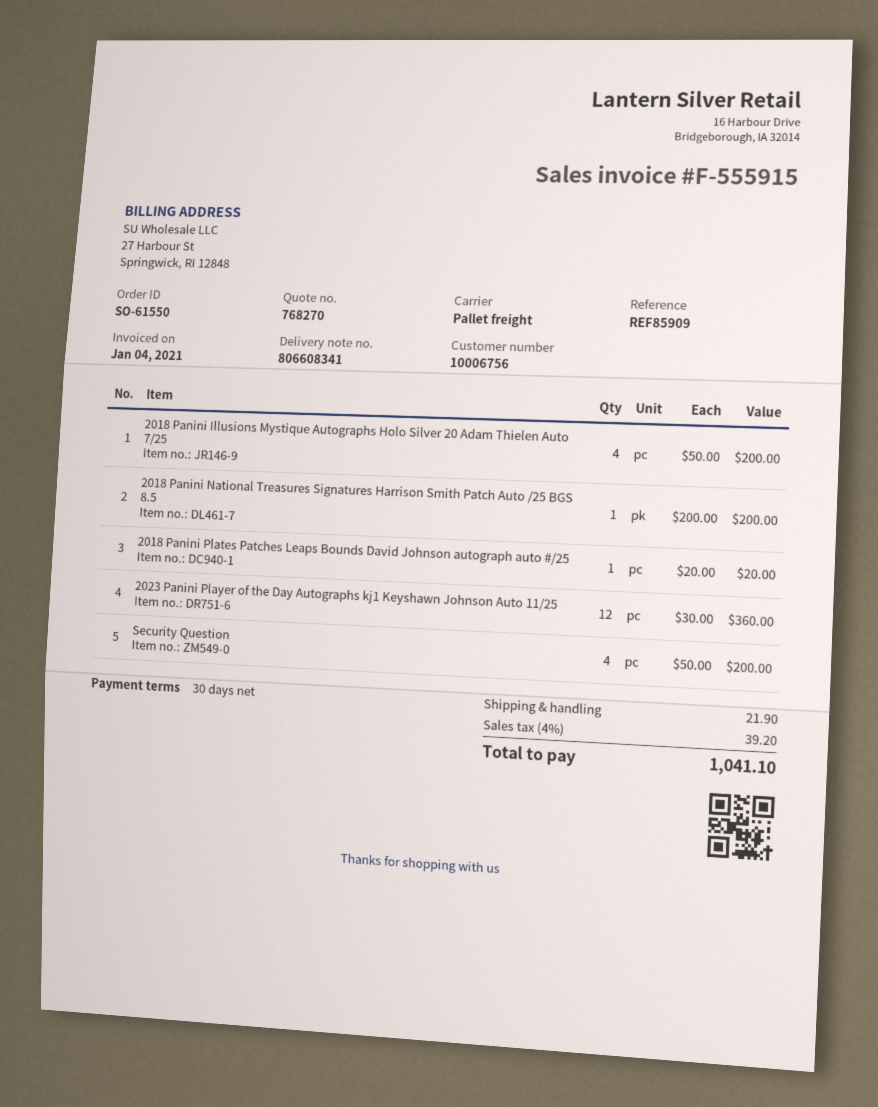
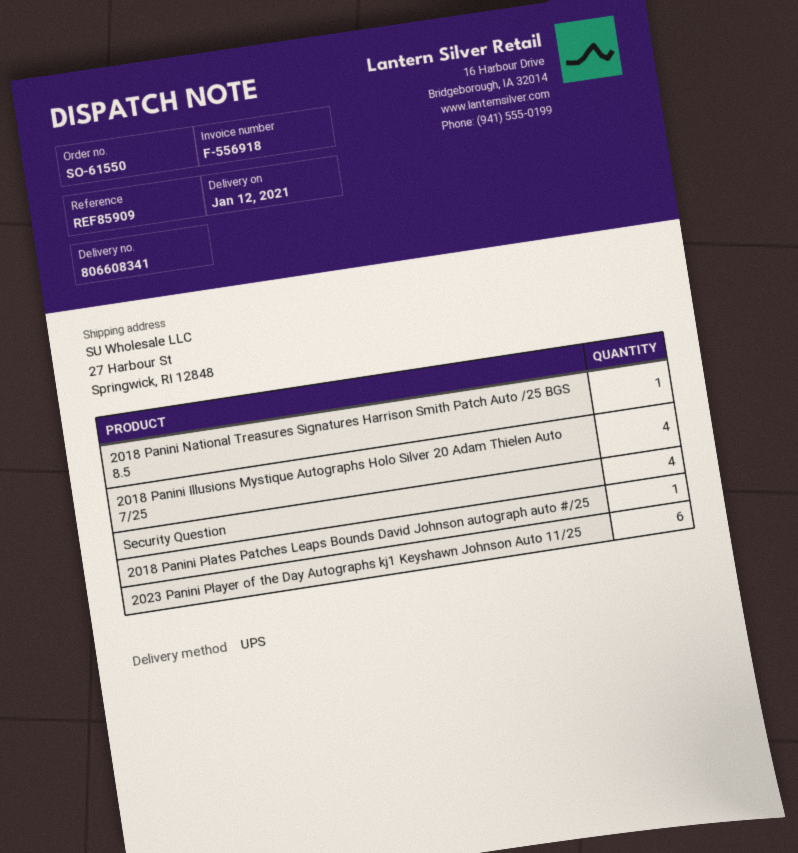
invoice number: F-555915 -> F-556918
shipping method: pallet freight -> UPS
2023 Panini Player of the Day Autographs kj1 Keyshawn Johnson Auto 11/25: 12 -> 6

